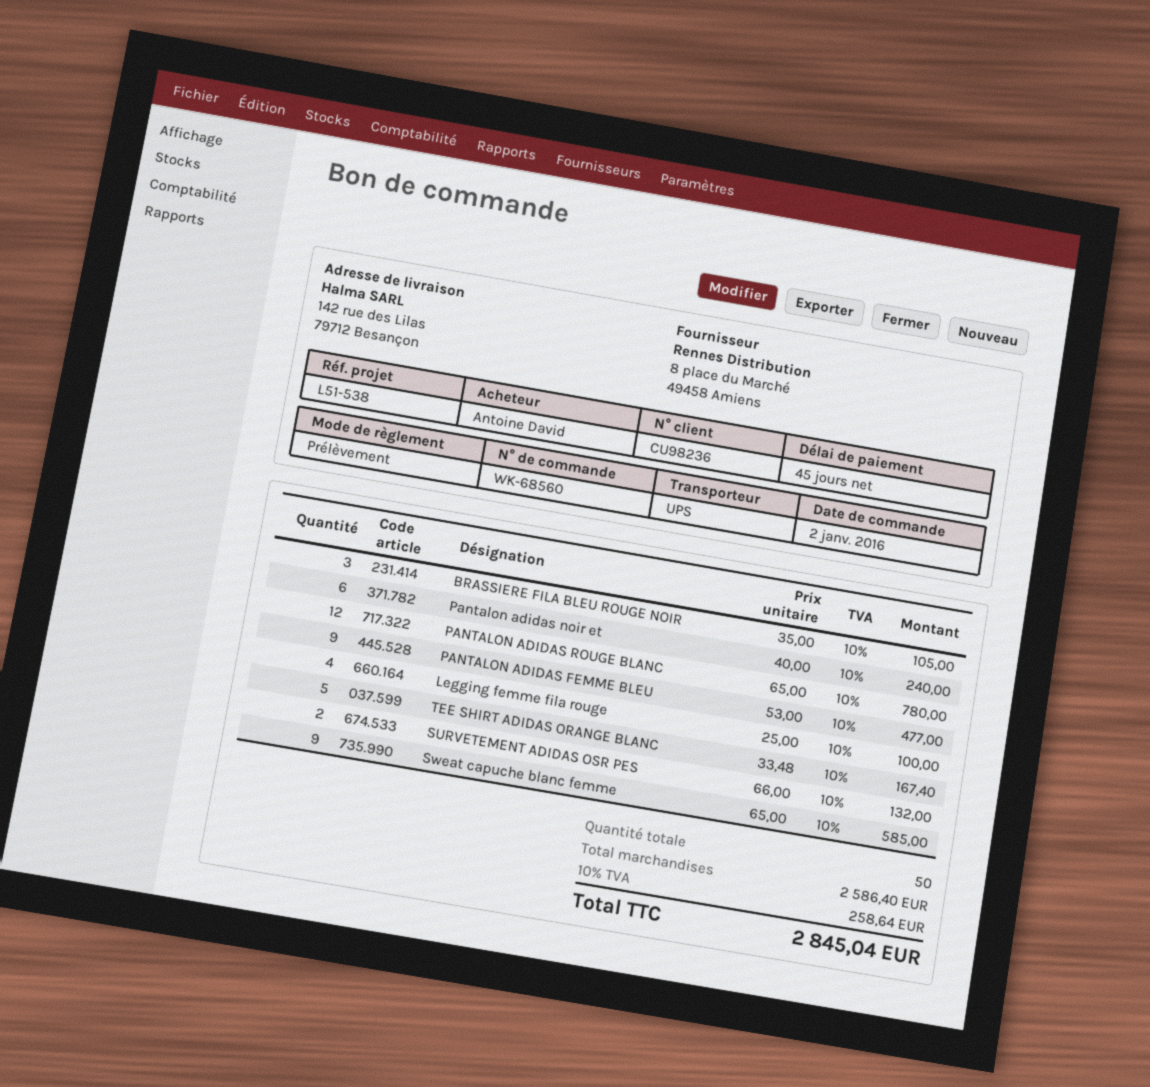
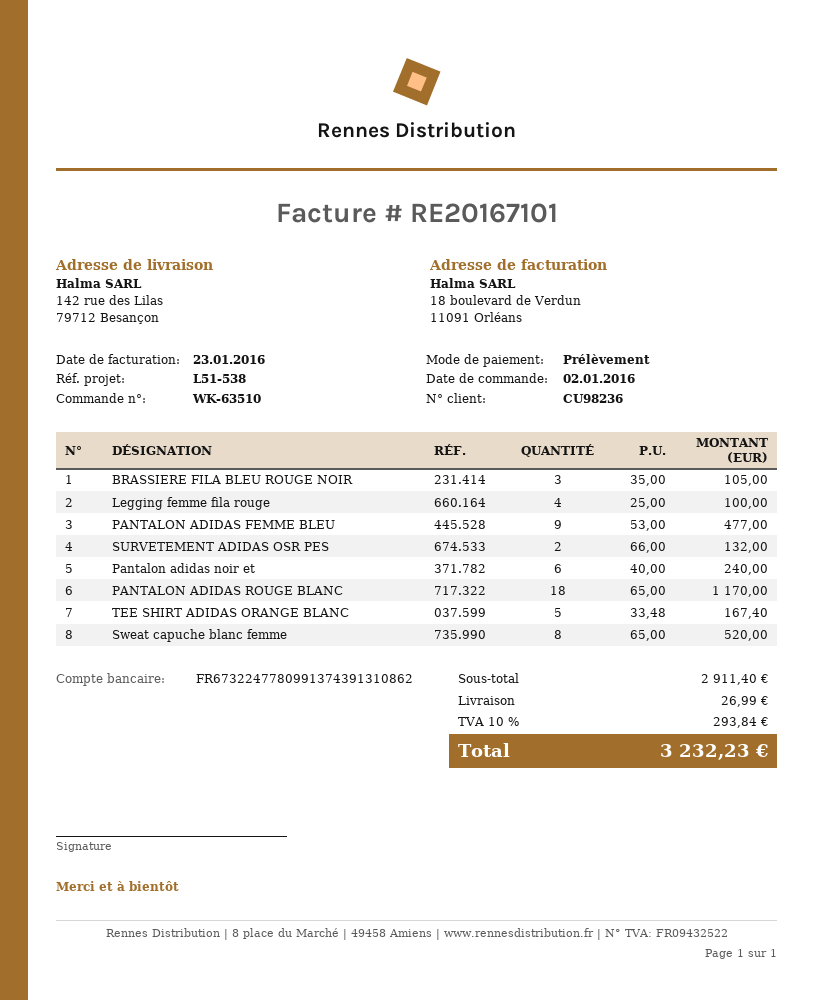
order number: WK-68560 -> WK-63510
PANTALON ADIDAS ROUGE BLANC: 12 x 65.00 = 780.00 -> 18 x 65.00 = 1170.00
Sweat capuche blanc femme: 9 x 65.00 = 585.00 -> 8 x 65.00 = 520.00
subtotal: 2586.40 -> 2911.40
shipping: none -> 26.99
tax: 10% = 258.64 -> 10% = 293.84
total: 2845.04 -> 3232.23

